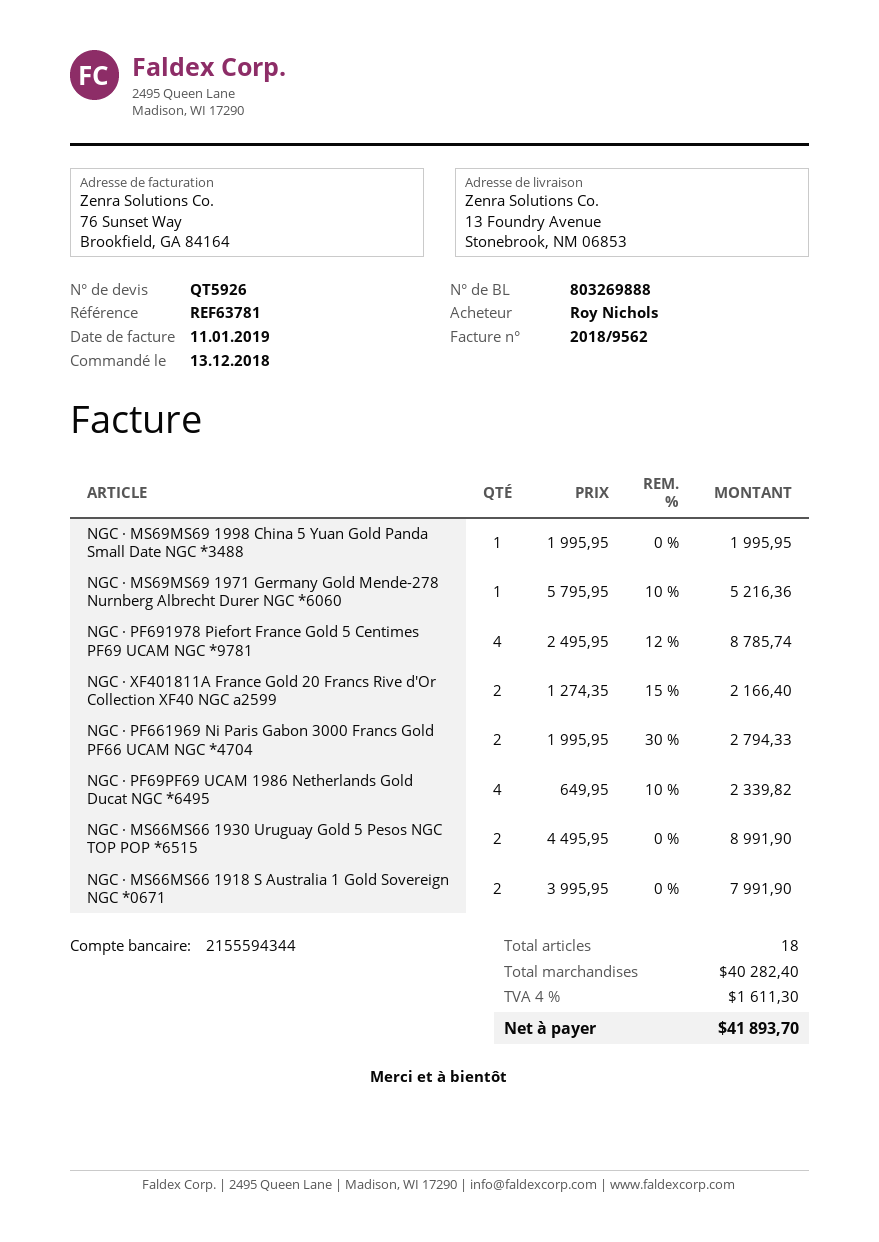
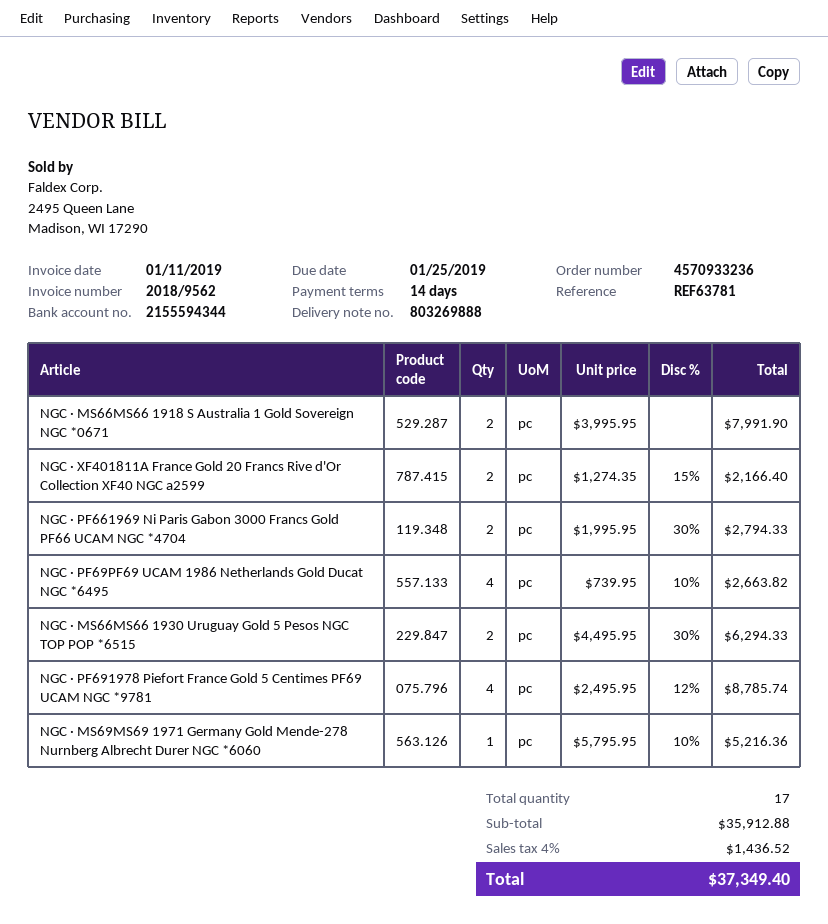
NGC · MS69MS69 1998 China 5 Yuan Gold Panda Small Date NGC *3488: 1 x 1995.95 = 1995.95 -> none
NGC · PF69PF69 UCAM 1986 Netherlands Gold Ducat NGC *6495: 4 x 649.95 - 10% = 2339.82 -> 4 x 739.95 - 10% = 2663.82
NGC · MS66MS66 1930 Uruguay Gold 5 Pesos NGC TOP POP *6515: 2 x 4495.95 = 8991.90 -> 2 x 4495.95 - 30% = 6294.33
total quantity: 18 -> 17
subtotal: 40282.40 -> 35912.88
tax: 4% = 1611.30 -> 4% = 1436.52
total: 41893.70 -> 37349.40

